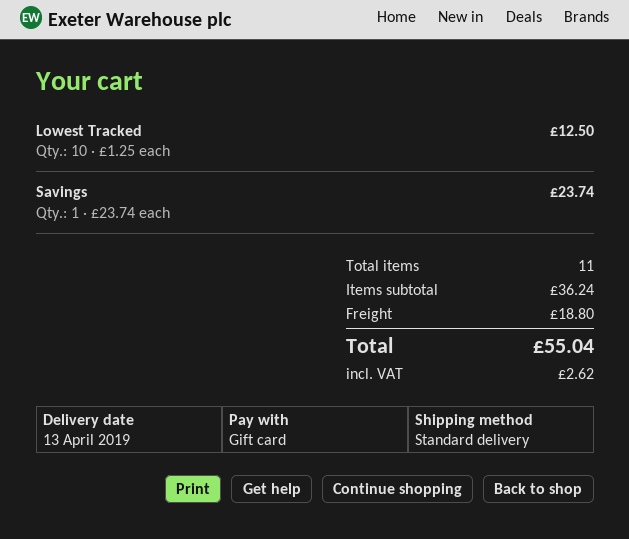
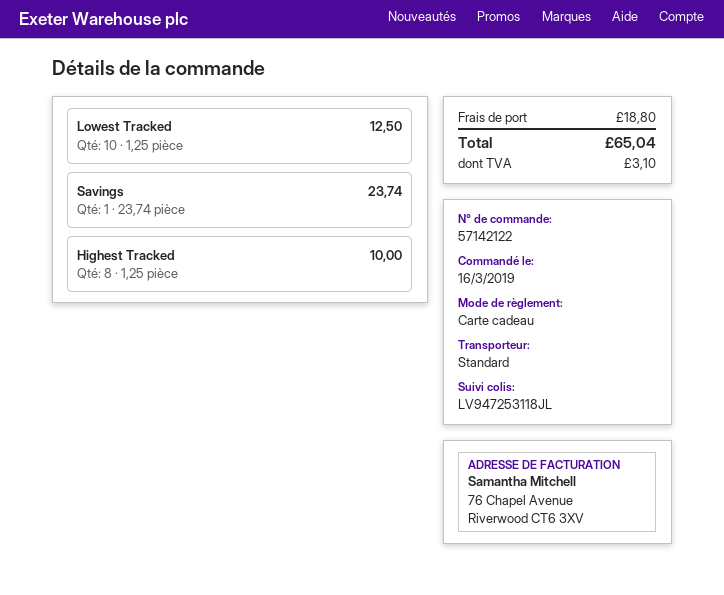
Highest Tracked: none -> 8 x 1.25 = 10.00
tax: 2.62 -> 3.10
total: 55.04 -> 65.04

